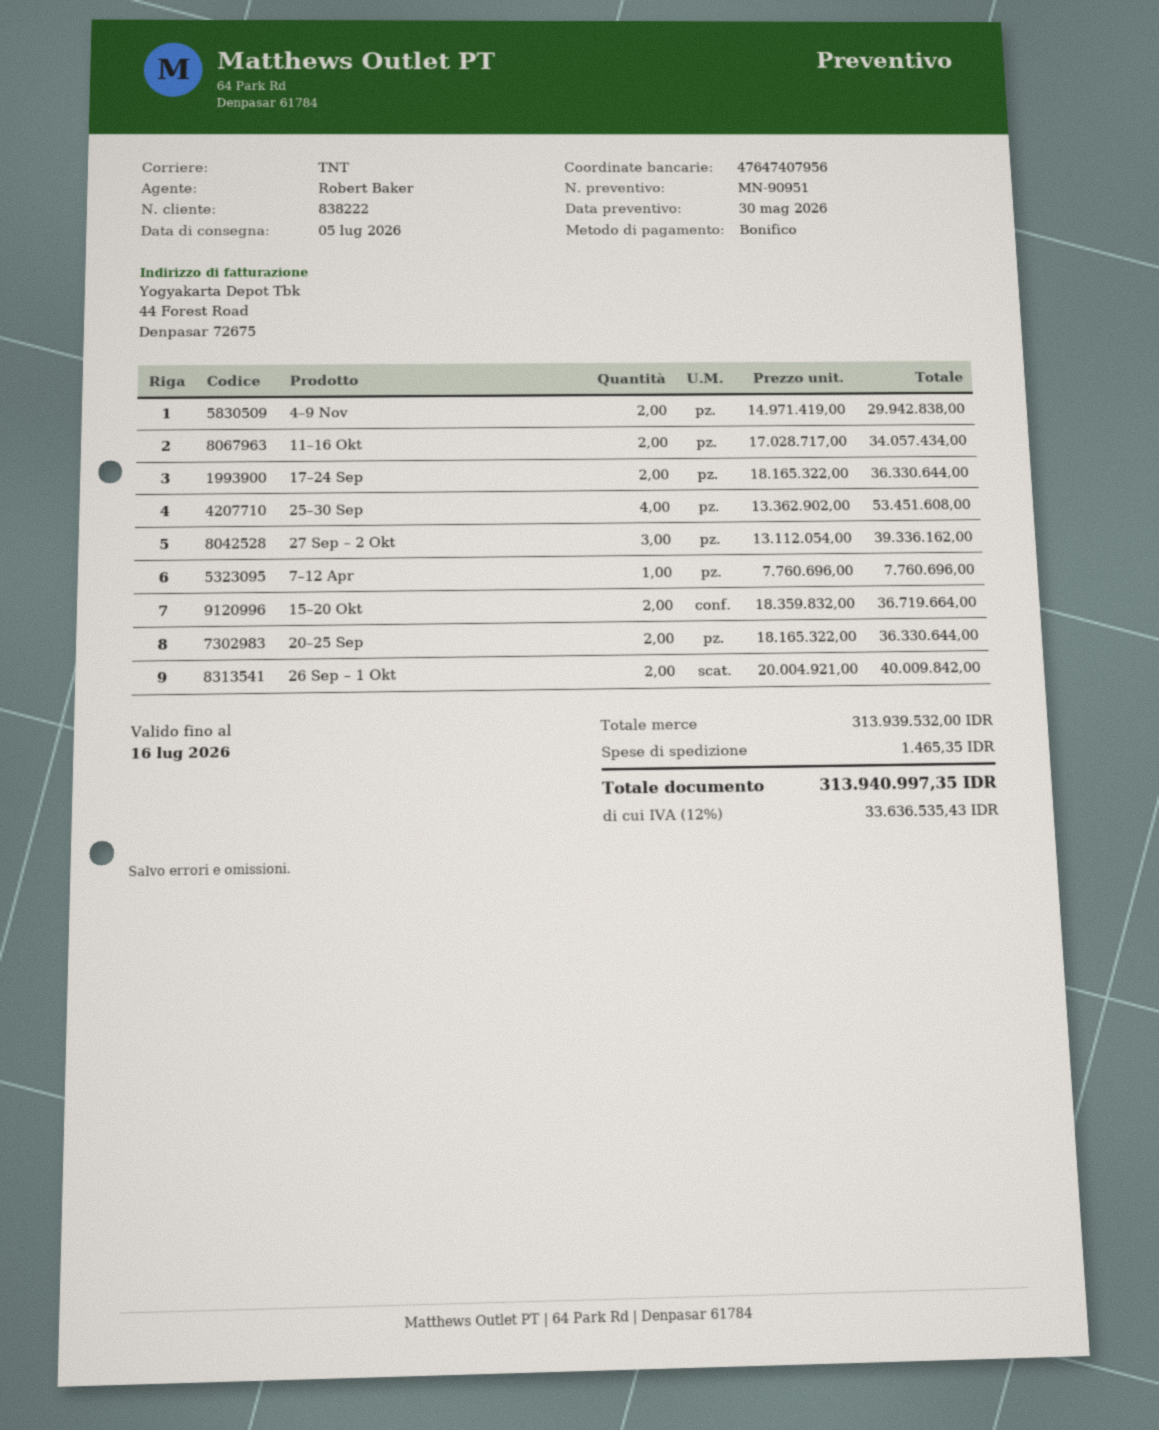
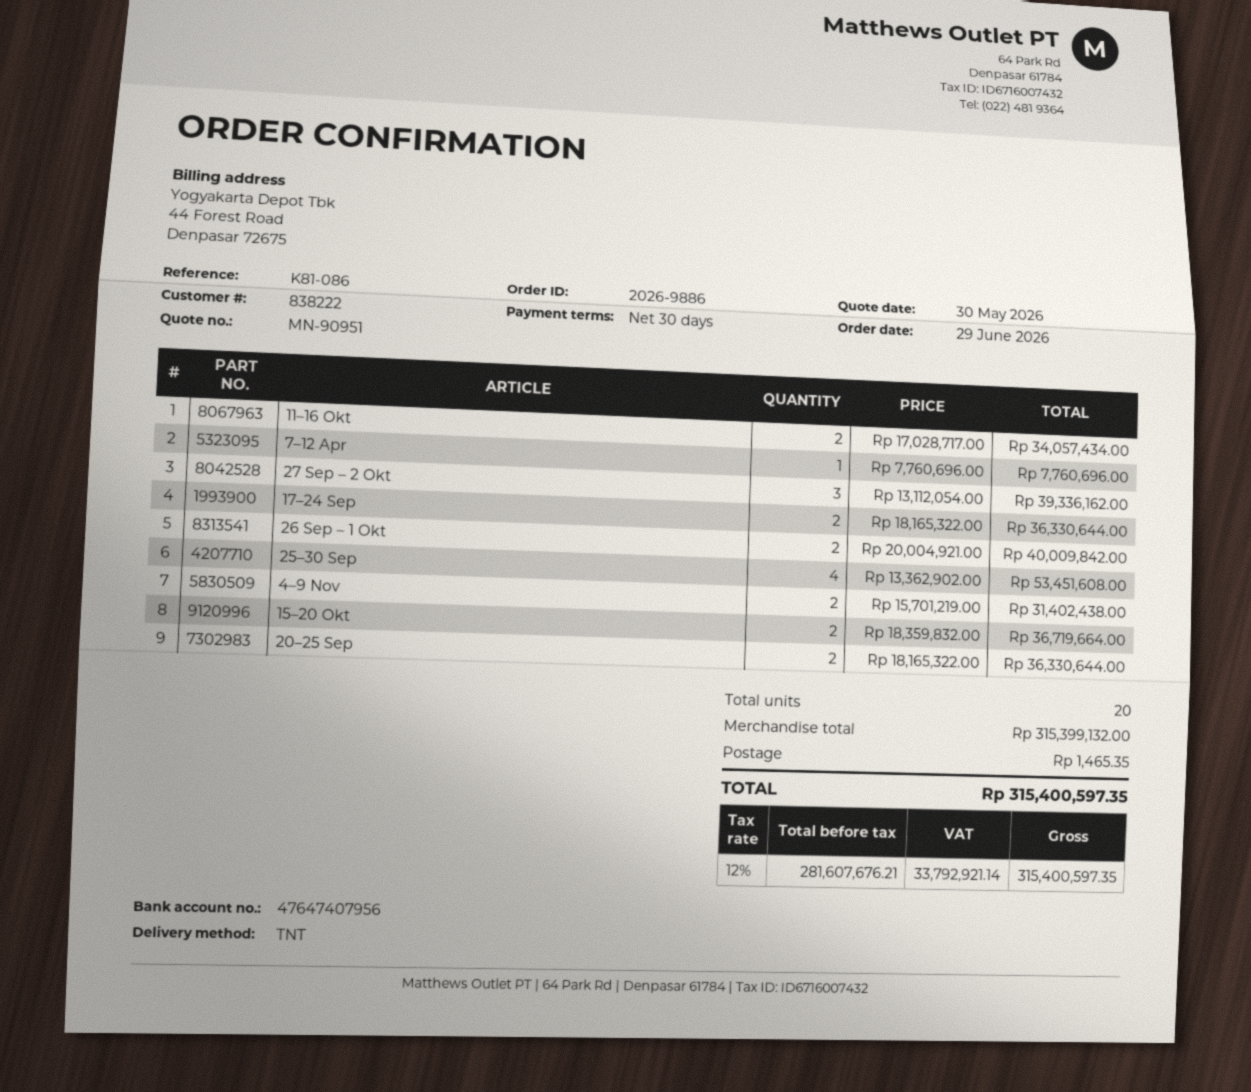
4–9 Nov: 2 x 14971419.00 = 29942838.00 -> 2 x 15701219.00 = 31402438.00
subtotal: 313939532.00 -> 315399132.00
tax: 12% = 33636535.43 -> 12% = 33792921.14
total: 313940997.35 -> 315400597.35

